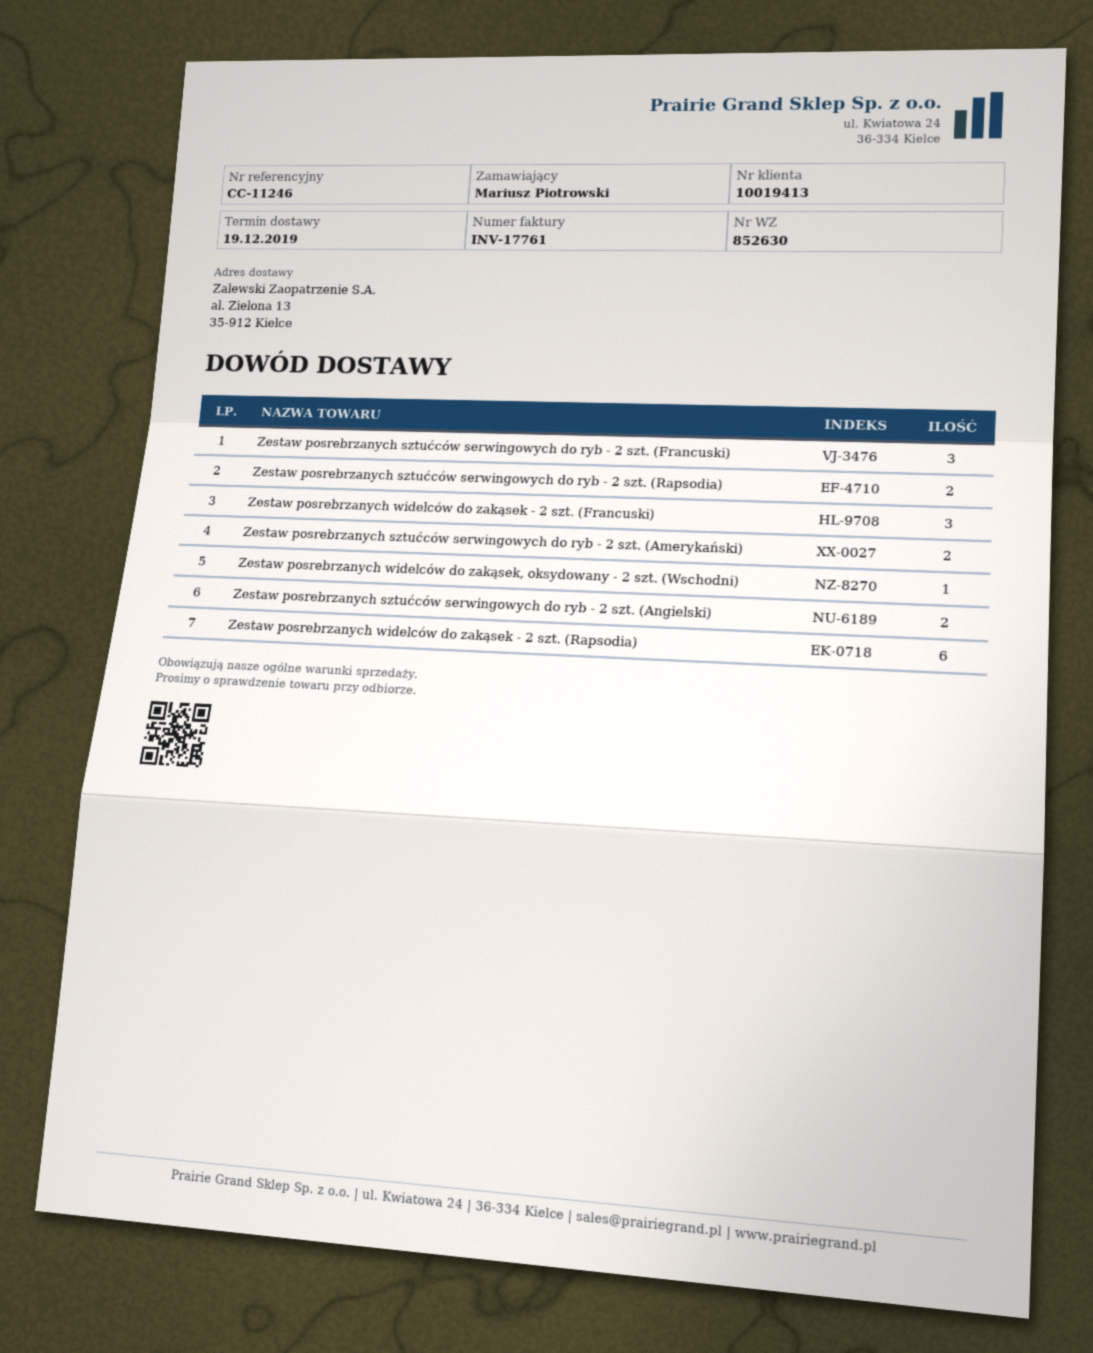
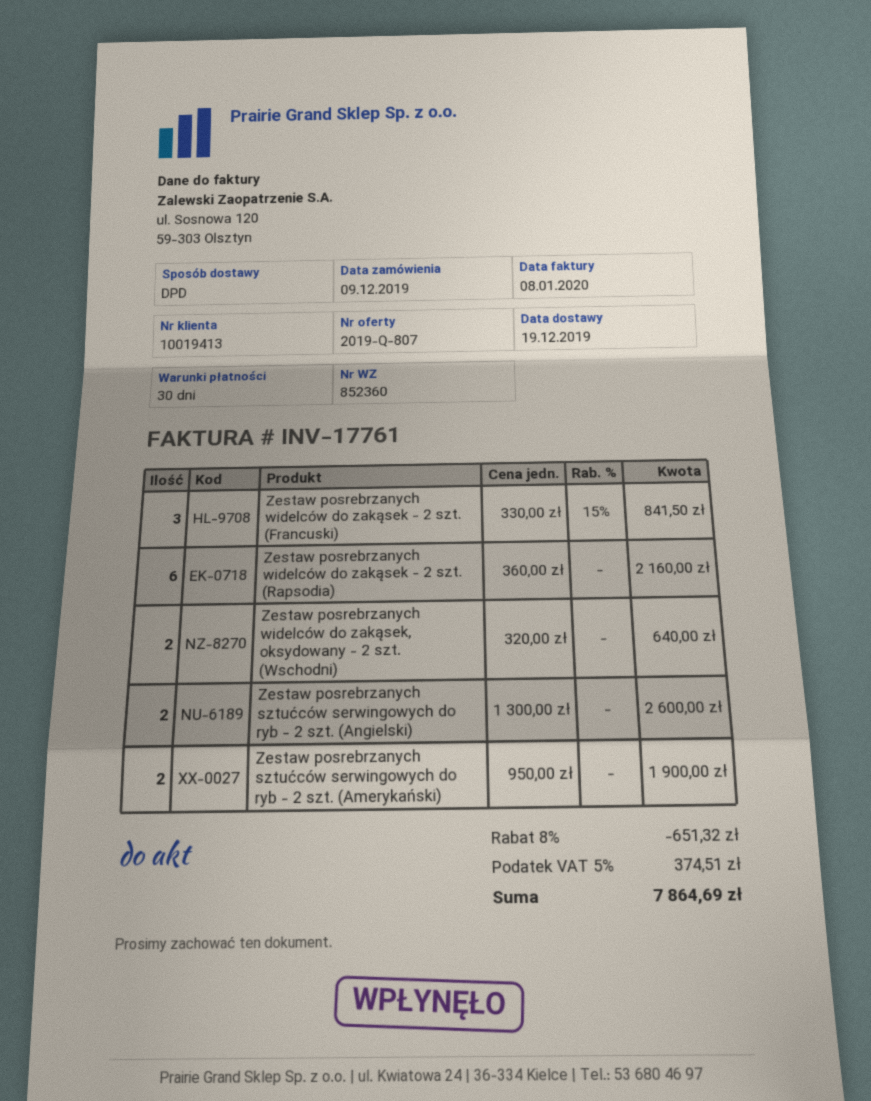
delivery note number: 852630 -> 852360
Zestaw posrebrzanych sztućców serwingowych do ryb - 2 szt. (Francuski): 3 -> none
Zestaw posrebrzanych sztućców serwingowych do ryb - 2 szt. (Rapsodia): 2 -> none
Zestaw posrebrzanych widelców do zakąsek, oksydowany - 2 szt. (Wschodni): 1 -> 2

